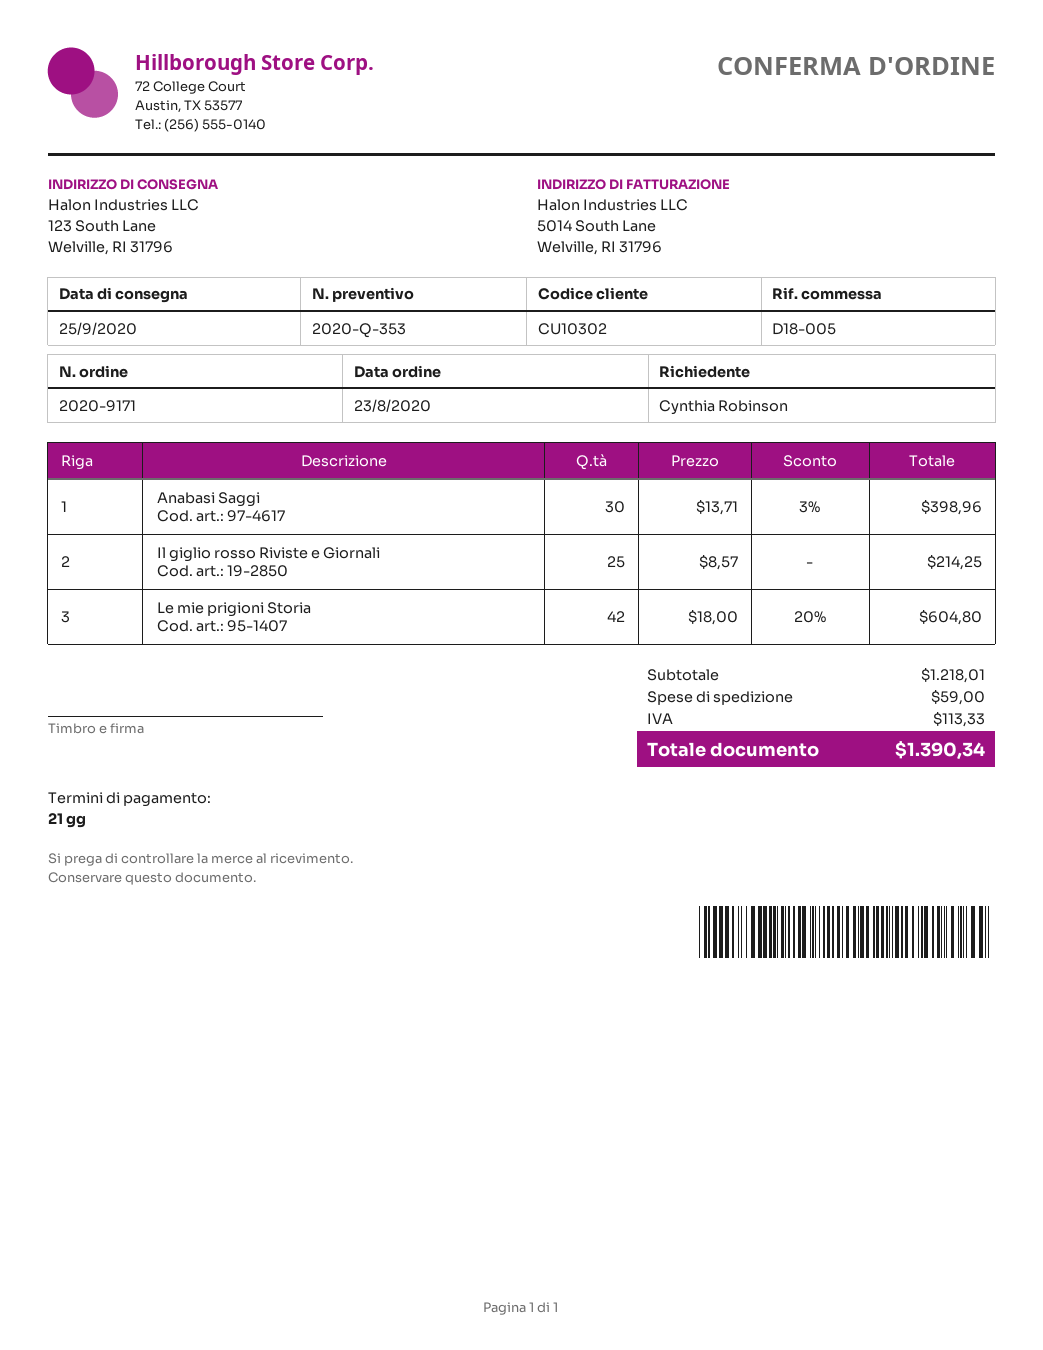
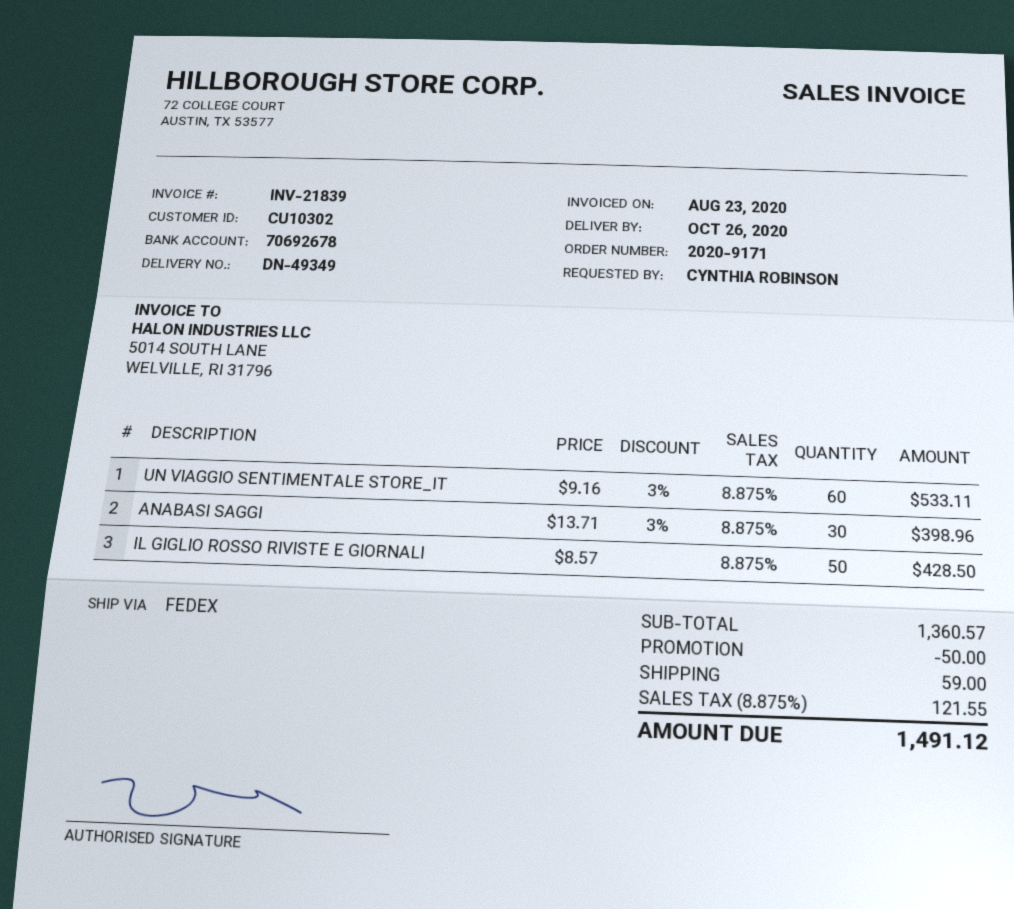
delivery date: 2020-09-25 -> 2020-10-26
Il giglio rosso Riviste e Giornali: 25 x 8.57 = 214.25 -> 50 x 8.57 = 428.50
Le mie prigioni Storia: 42 x 18.00 - 20% = 604.80 -> none
UN VIAGGIO SENTIMENTALE STORE_IT: none -> 60 x 9.16 - 3% = 533.11
subtotal: 1218.01 -> 1360.57
discount: none -> 50.00
tax: 113.33 -> 121.55
total: 1390.34 -> 1491.12

